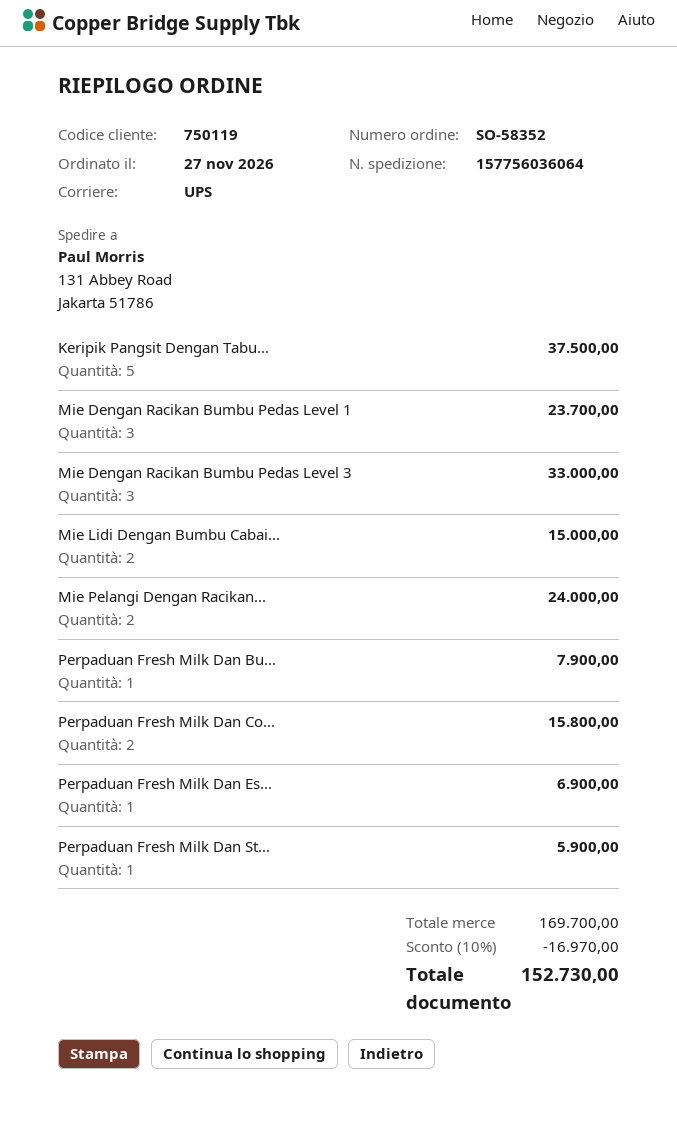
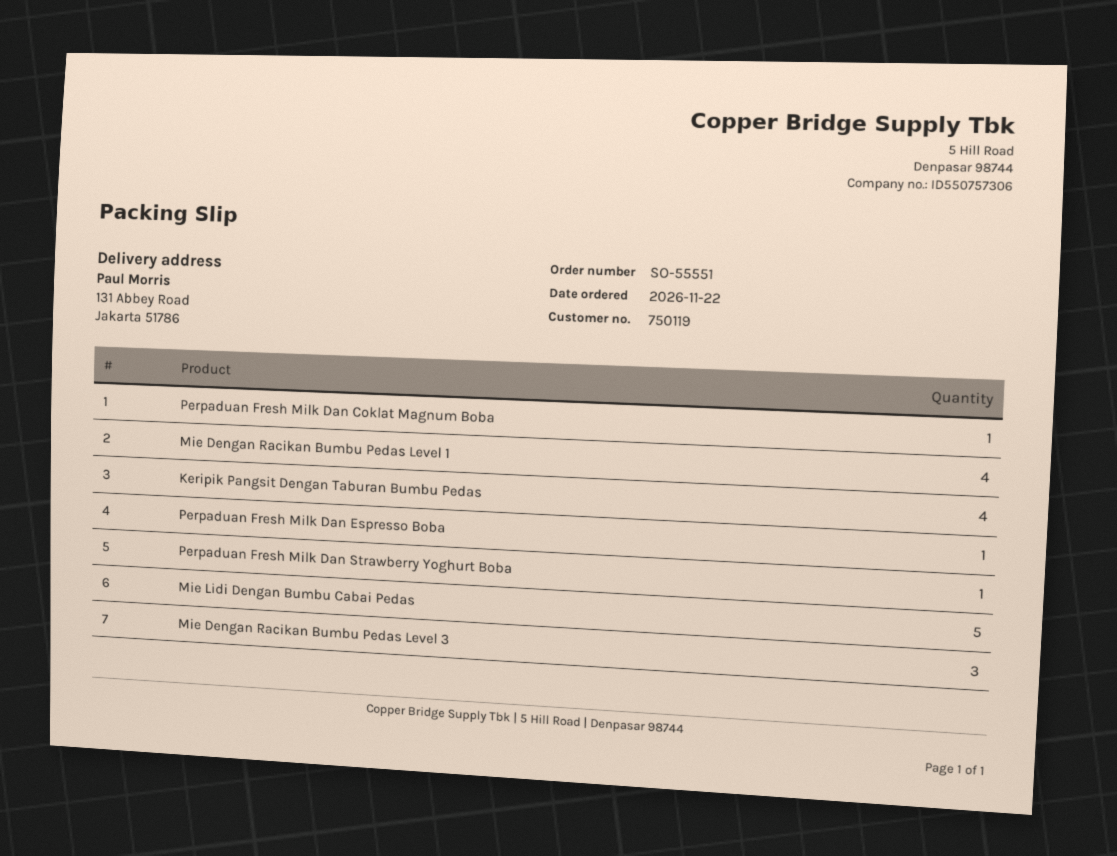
order number: SO-58352 -> SO-55551
order date: 2026-11-27 -> 2026-11-22
Keripik Pangsit Dengan Tabu...: 5 -> 4
Mie Dengan Racikan Bumbu Pedas Level 1: 3 -> 4
Mie Lidi Dengan Bumbu Cabai...: 2 -> 5
Mie Pelangi Dengan Racikan...: 2 -> none
Perpaduan Fresh Milk Dan Bu...: 1 -> none
Perpaduan Fresh Milk Dan Co...: 2 -> 1

